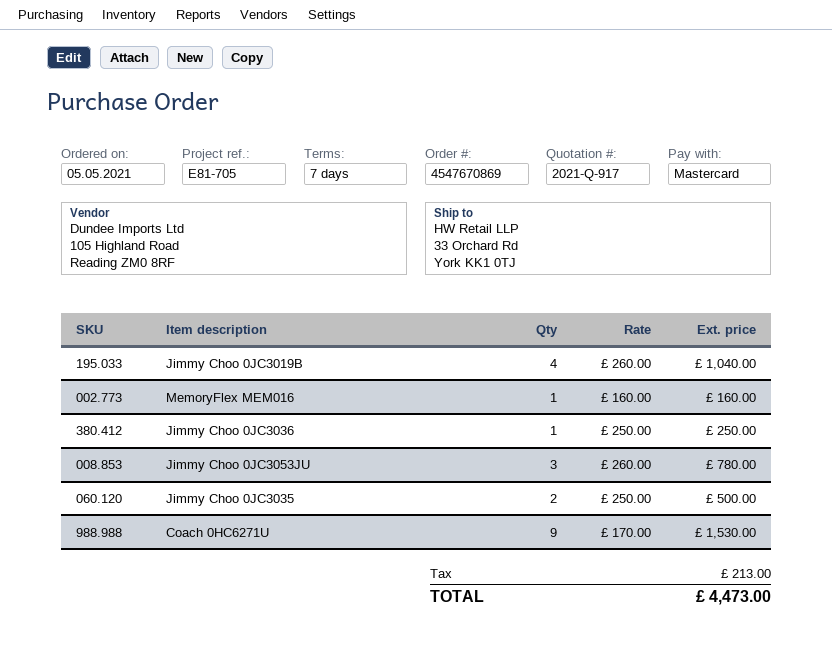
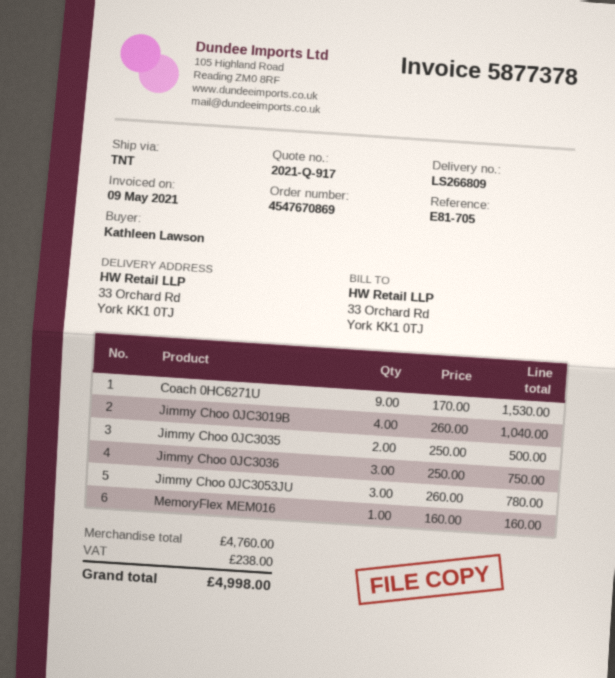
Jimmy Choo 0JC3036: 1 x 250.00 = 250.00 -> 3 x 250.00 = 750.00
tax: 213.00 -> 238.00
total: 4473.00 -> 4998.00

